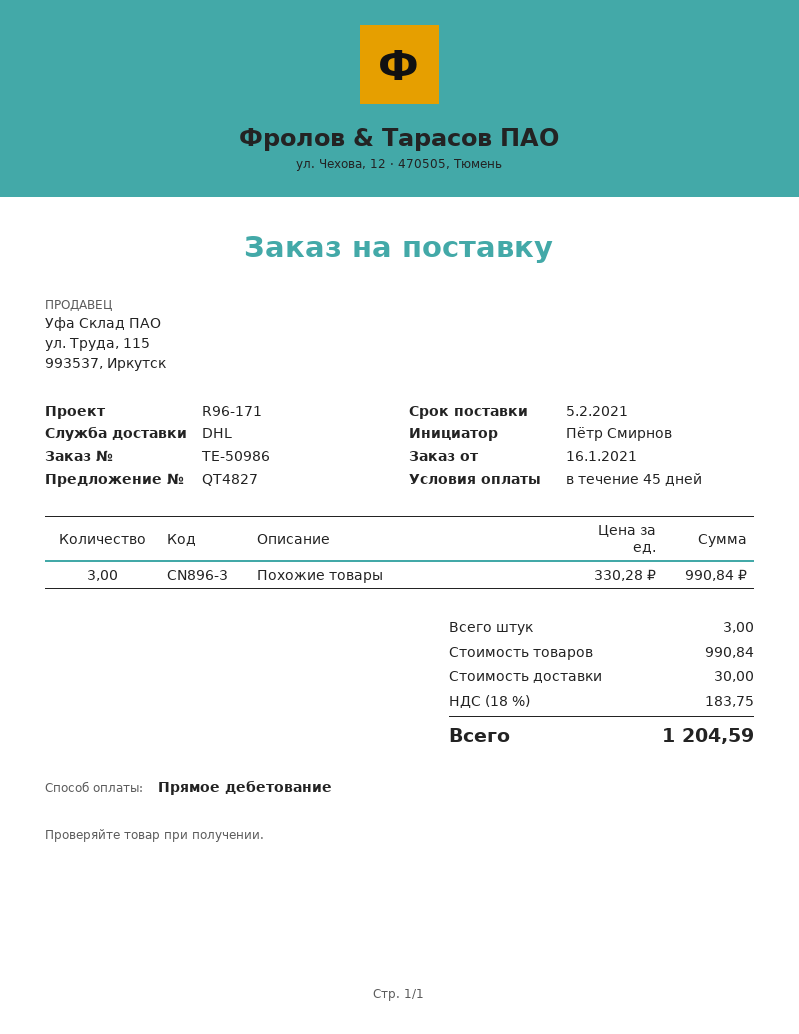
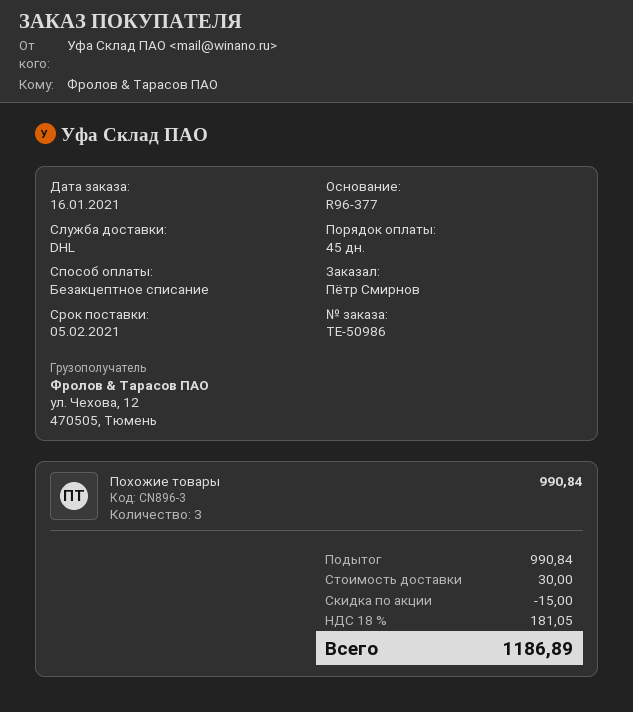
reference: R96-171 -> R96-377
discount: none -> 15.00
tax: 18% = 183.75 -> 18% = 181.05
total: 1204.59 -> 1186.89

